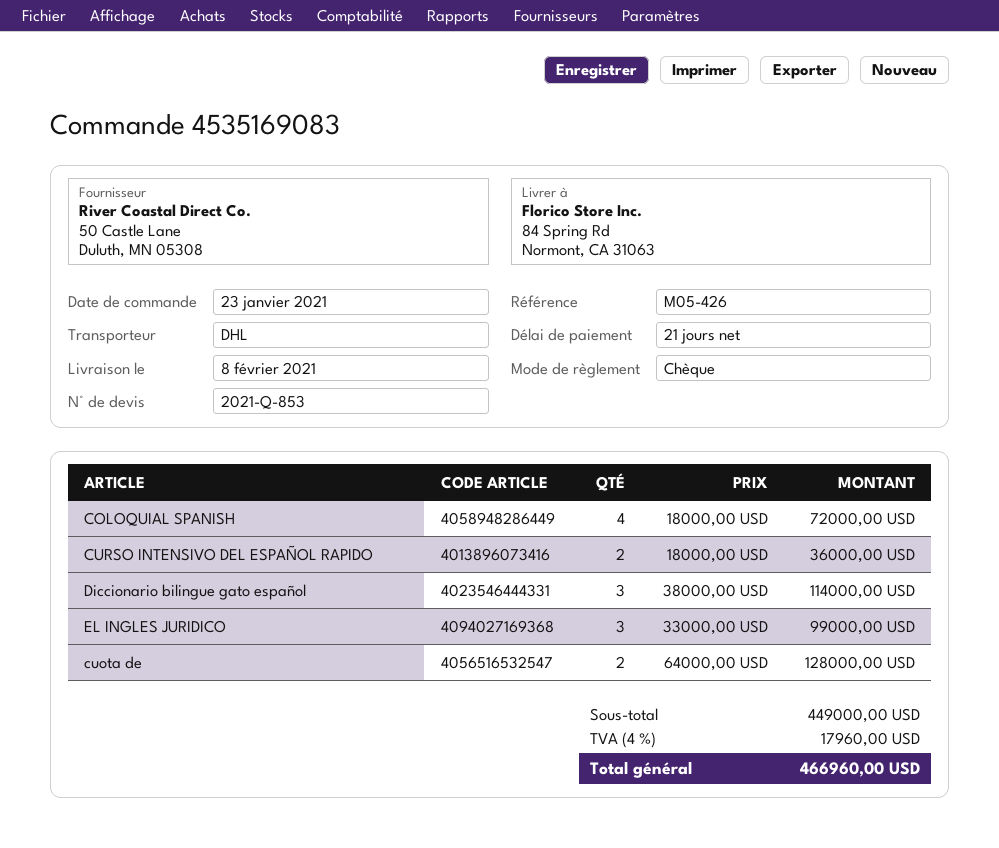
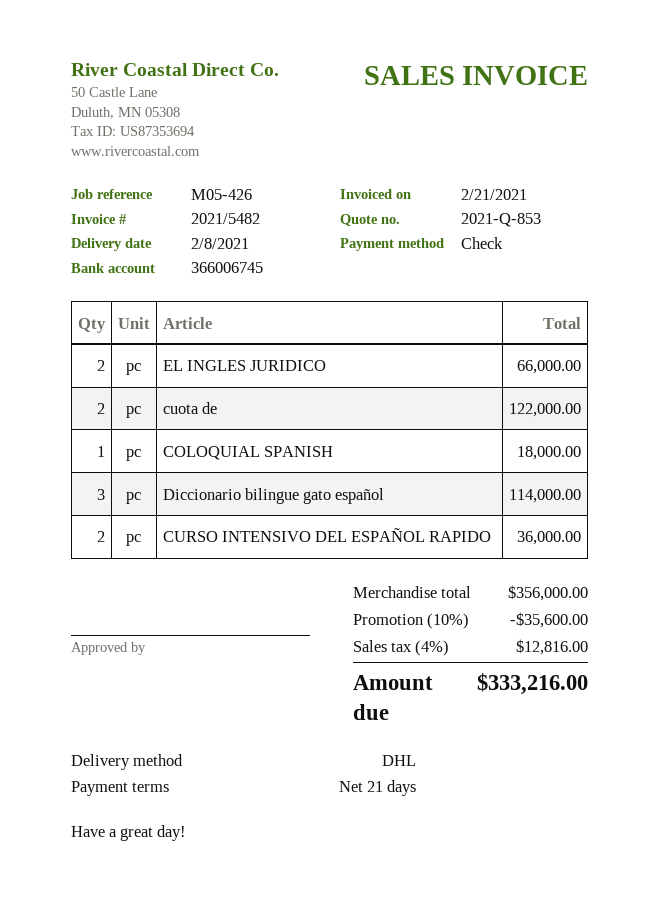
COLOQUIAL SPANISH: 4 for 72000.00 -> 1 for 18000.00
EL INGLES JURIDICO: 3 for 99000.00 -> 2 for 66000.00
cuota de: 2 for 128000.00 -> 2 for 122000.00
subtotal: 449000.00 -> 356000.00
discount: none -> 10% = 35600.00
tax: 4% = 17960.00 -> 4% = 12816.00
total: 466960.00 -> 333216.00

